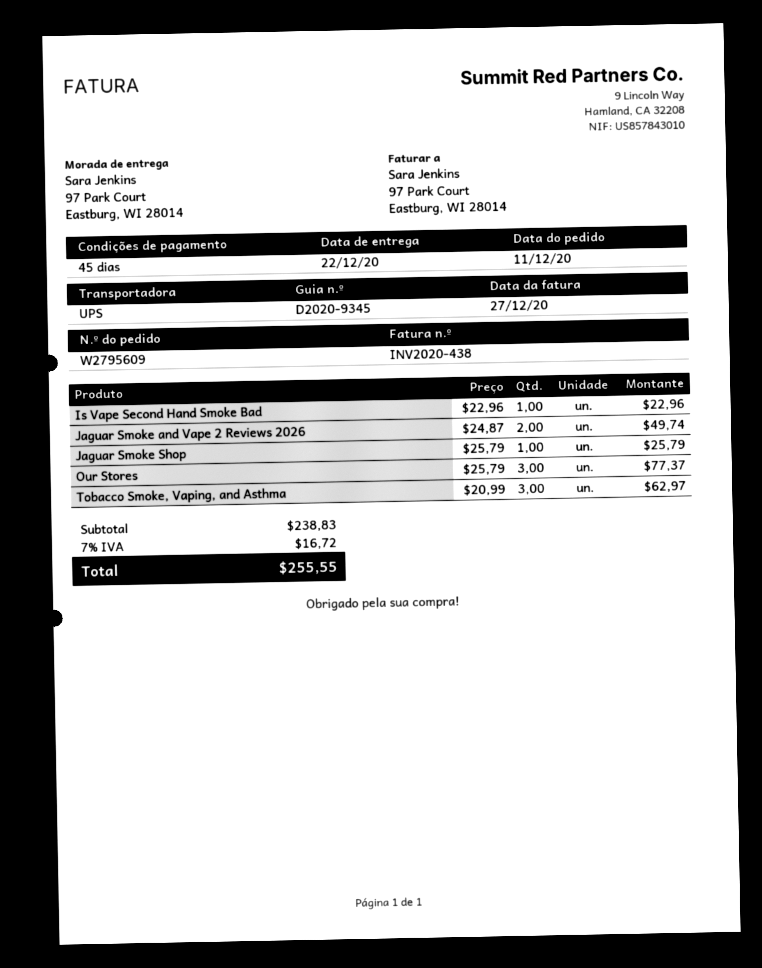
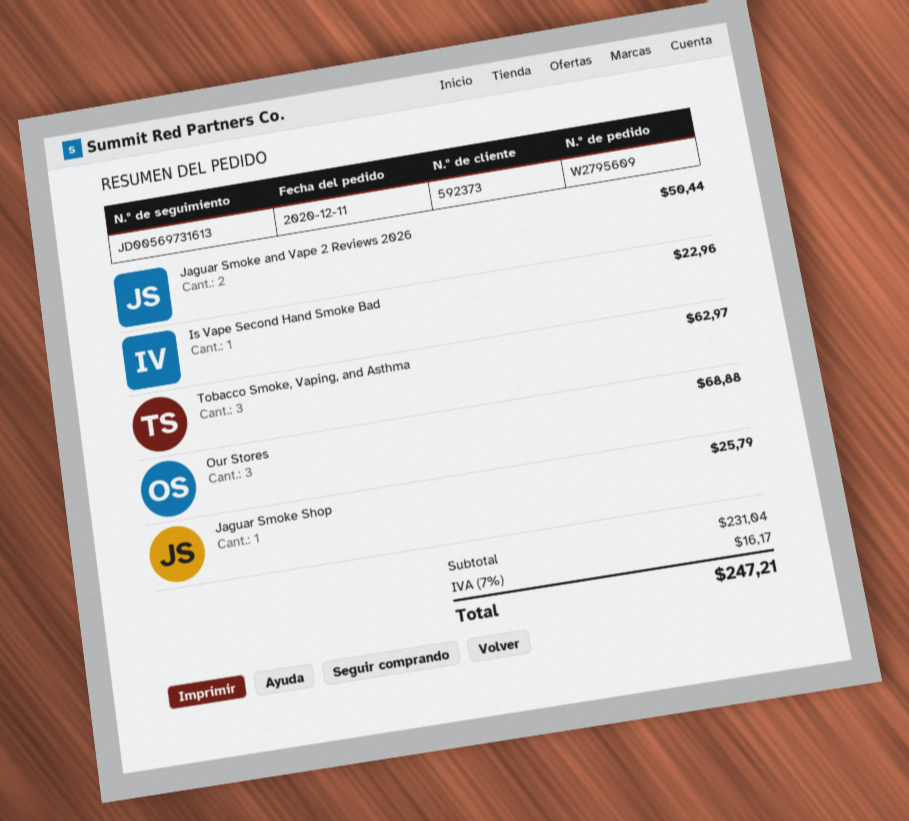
Jaguar Smoke and Vape 2 Reviews 2026: 2 for 49.74 -> 2 for 50.44
Our Stores: 3 for 77.37 -> 3 for 68.88
subtotal: 238.83 -> 231.04
tax: 7% = 16.72 -> 7% = 16.17
total: 255.55 -> 247.21

